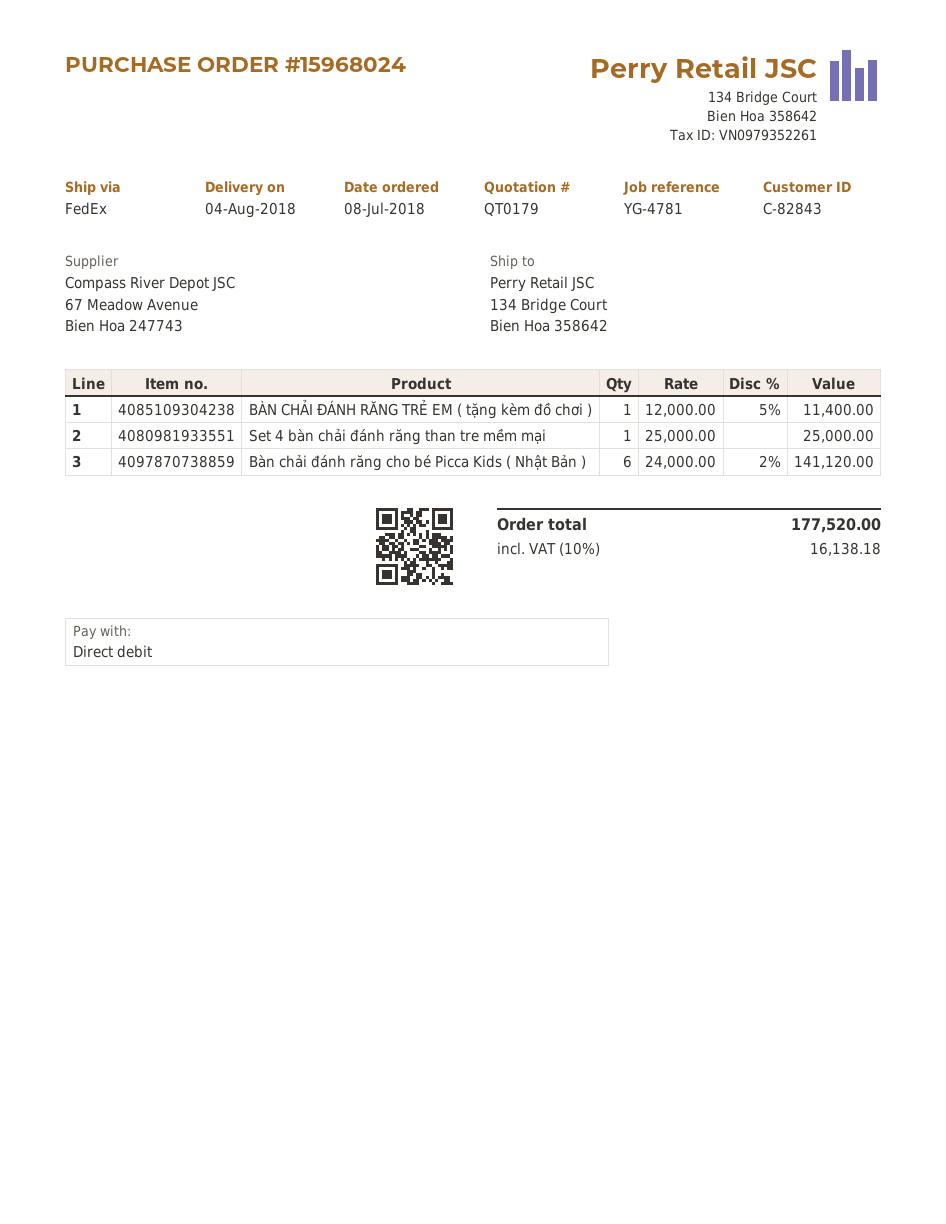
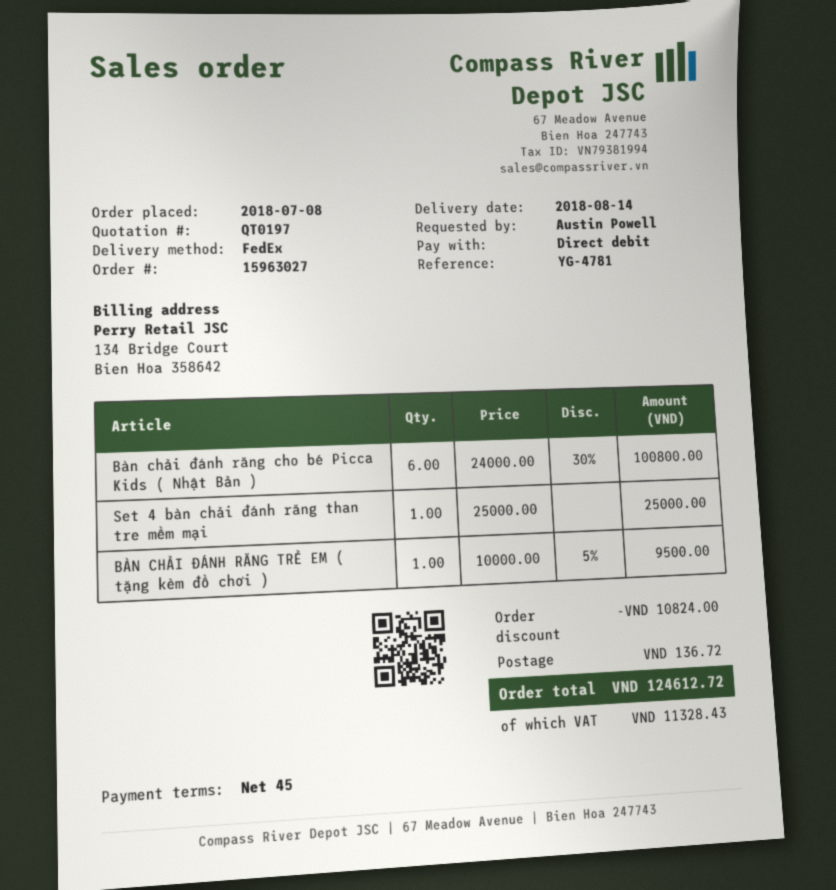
quote number: QT0179 -> QT0197
order number: 15968024 -> 15963027
delivery date: 2018-08-04 -> 2018-08-14
BÀN CHẢI ĐÁNH RĂNG TRẺ EM ( tặng kèm đồ chơi ): 1 x 12000.00 - 5% = 11400.00 -> 1 x 10000.00 - 5% = 9500.00
Bàn chải đánh răng cho bé Picca Kids ( Nhật Bản ): 6 x 24000.00 - 2% = 141120.00 -> 6 x 24000.00 - 30% = 100800.00
discount: none -> 10824.00
shipping: none -> 136.72
tax: 16138.18 -> 11328.43
total: 177520.00 -> 124612.72

